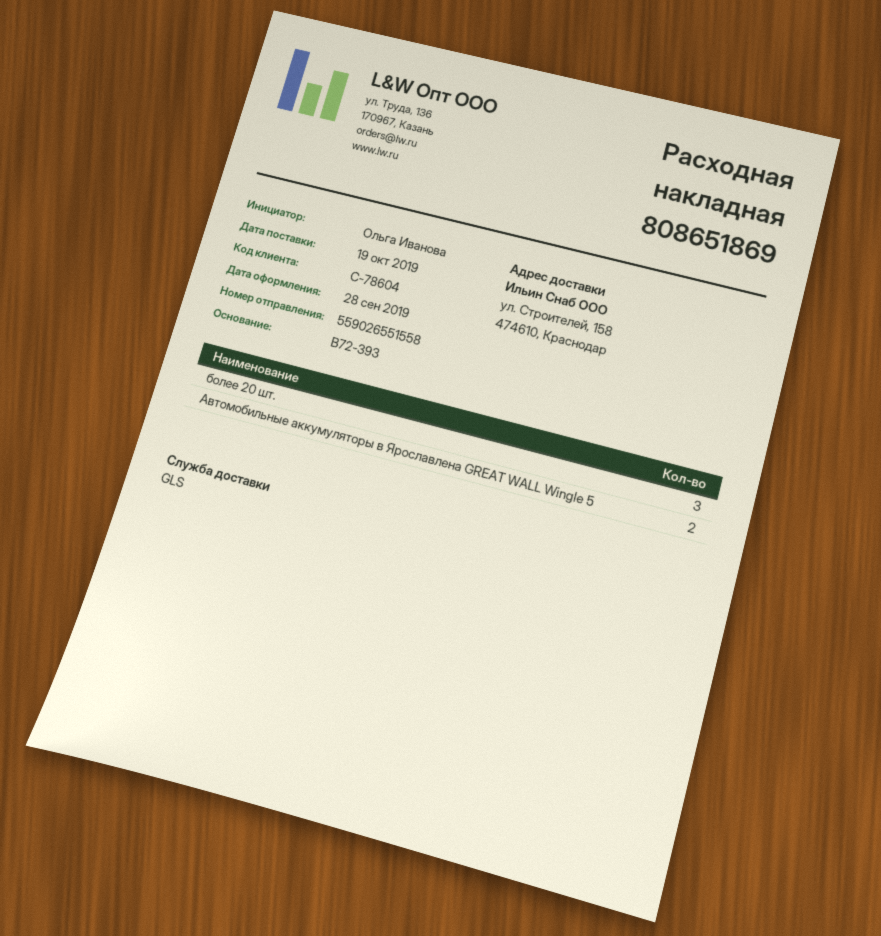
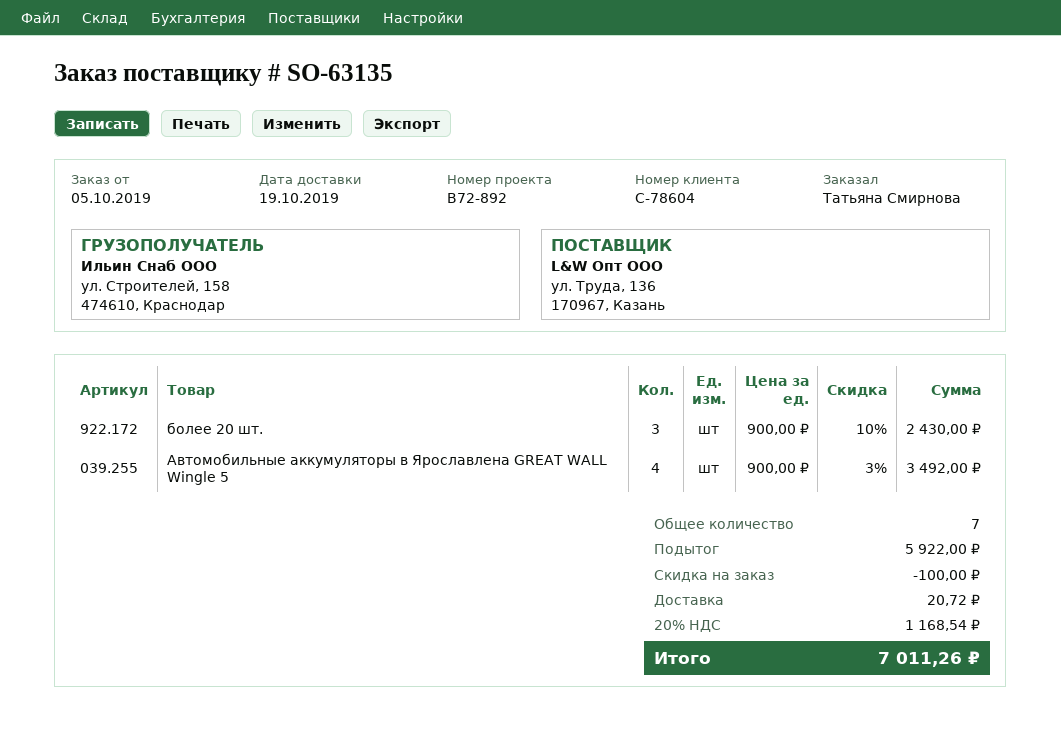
order date: 2019-09-28 -> 2019-10-05
reference: B72-393 -> B72-892
ordered by: Ольга Иванова -> Татьяна Смирнова
Автомобильные аккумуляторы в Ярославлена GREAT WALL Wingle 5: 2 -> 4

